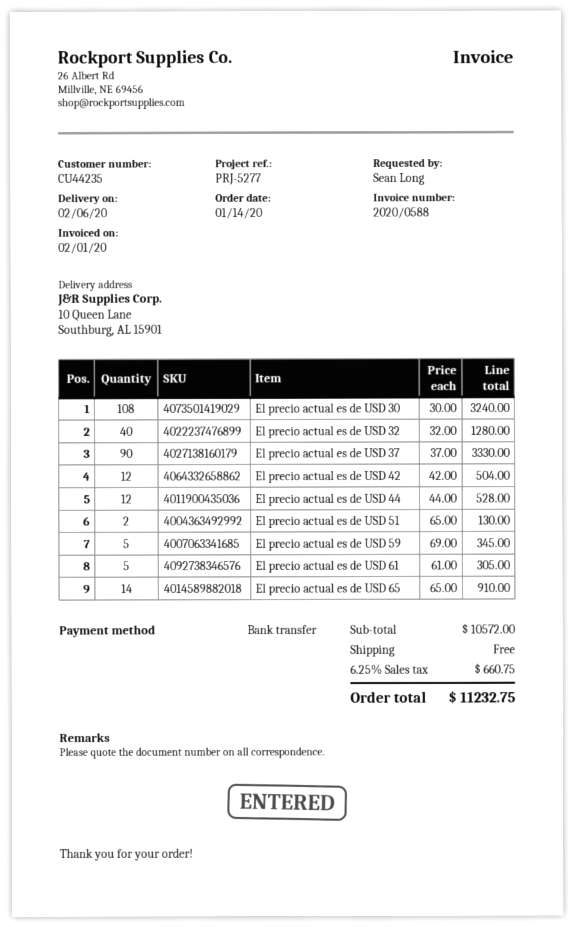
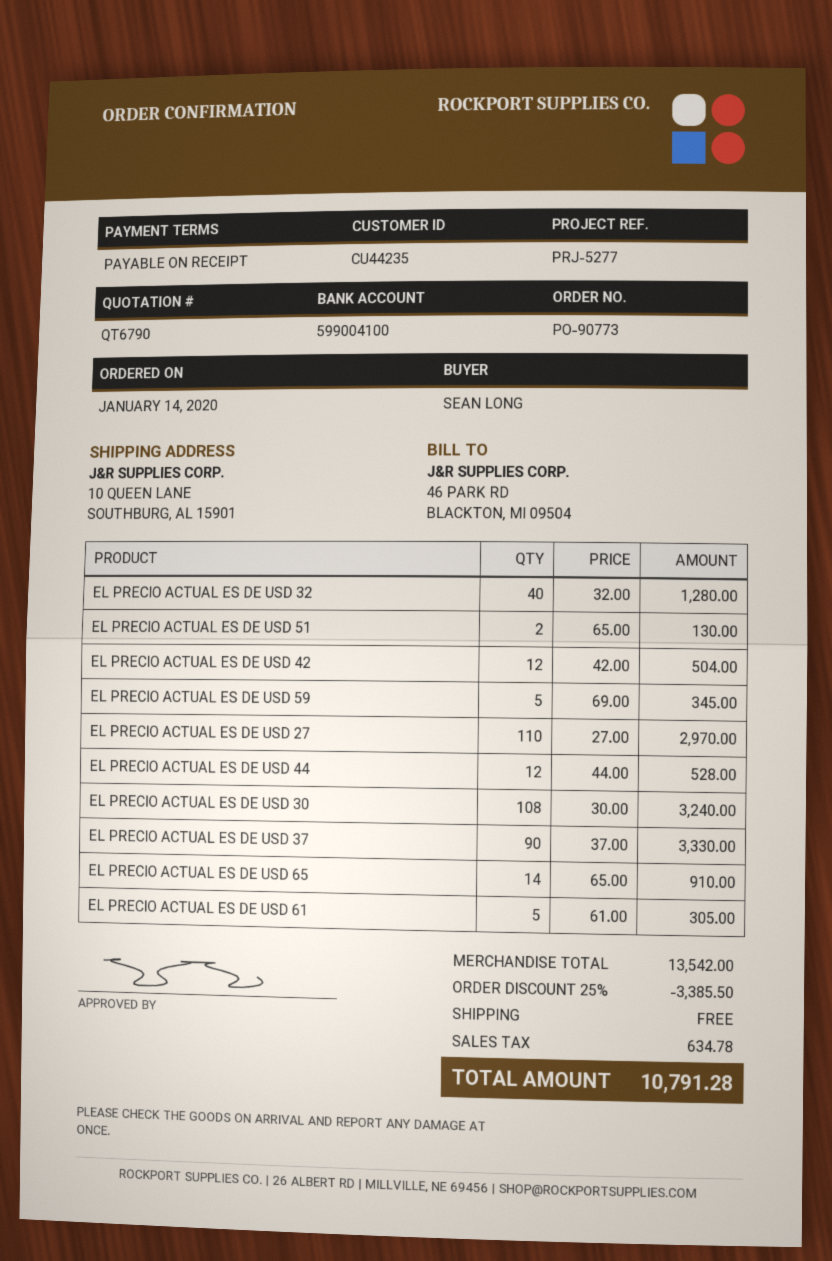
EL PRECIO ACTUAL ES DE USD 27: none -> 110 x 27.00 = 2970.00
subtotal: 10572.00 -> 13542.00
discount: none -> 25% = 3385.50
tax: 660.75 -> 634.78
total: 11232.75 -> 10791.28

